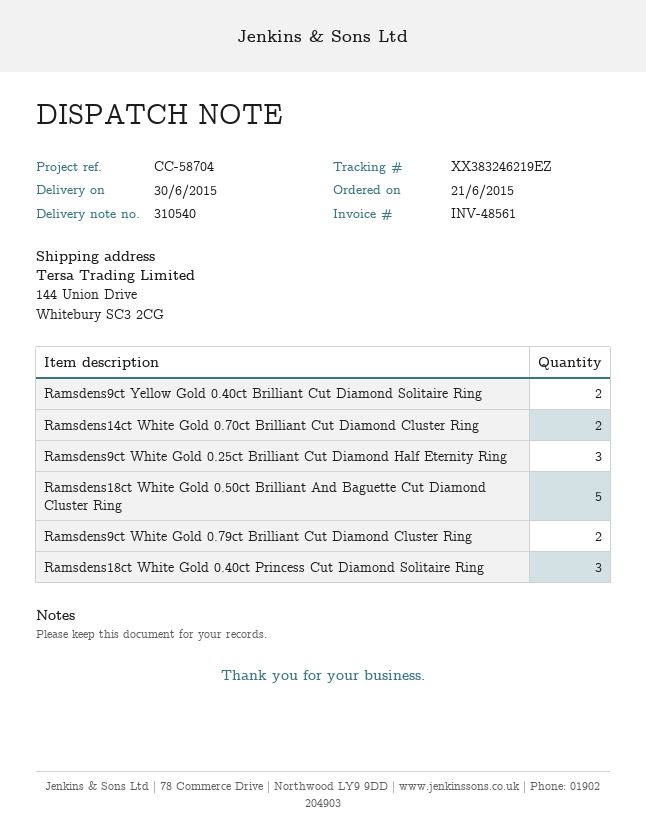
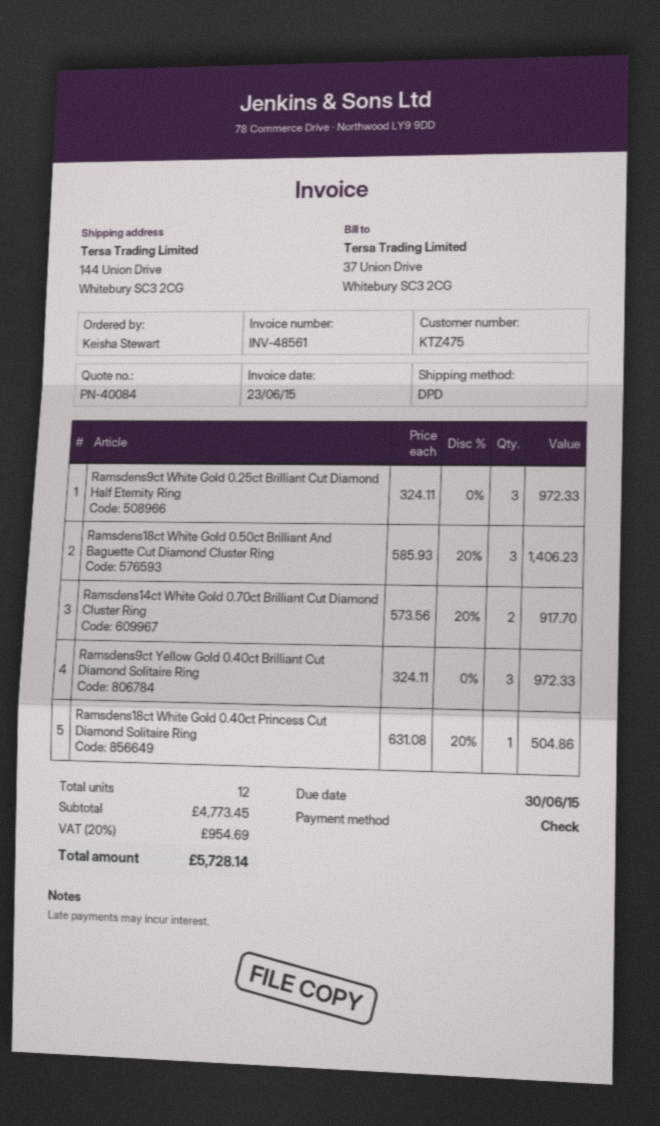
Ramsdens9ct Yellow Gold 0.40ct Brilliant Cut Diamond Solitaire Ring: 2 -> 3
Ramsdens18ct White Gold 0.50ct Brilliant And Baguette Cut Diamond Cluster Ring: 5 -> 3
Ramsdens9ct White Gold 0.79ct Brilliant Cut Diamond Cluster Ring: 2 -> none
Ramsdens18ct White Gold 0.40ct Princess Cut Diamond Solitaire Ring: 3 -> 1

